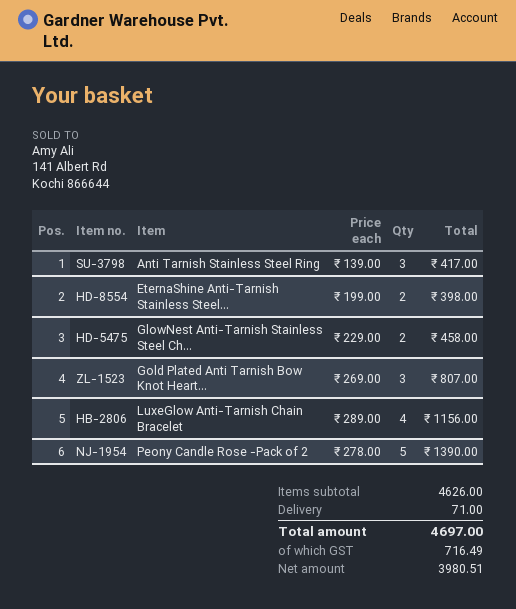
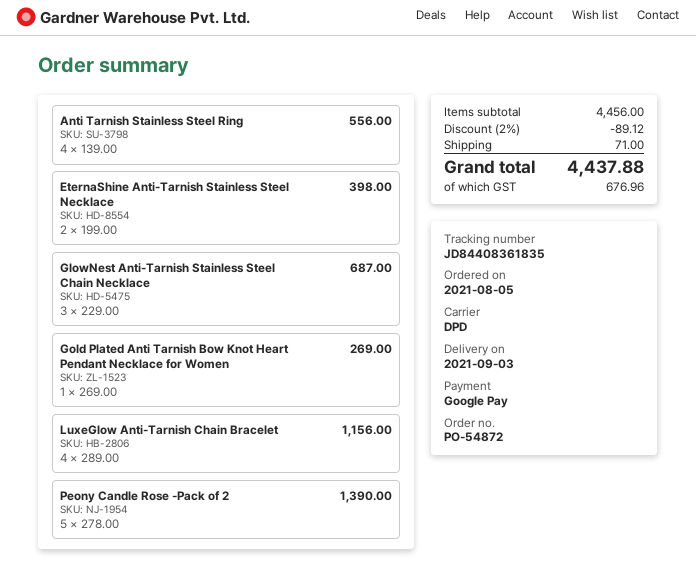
Anti Tarnish Stainless Steel Ring: 3 x 139.00 = 417.00 -> 4 x 139.00 = 556.00
GlowNest Anti-Tarnish Stainless Steel Ch...: 2 x 229.00 = 458.00 -> 3 x 229.00 = 687.00
Gold Plated Anti Tarnish Bow Knot Heart...: 3 x 269.00 = 807.00 -> 1 x 269.00 = 269.00
subtotal: 4626.00 -> 4456.00
discount: none -> 2% = 89.12
tax: 716.49 -> 676.96
total: 4697.00 -> 4437.88

